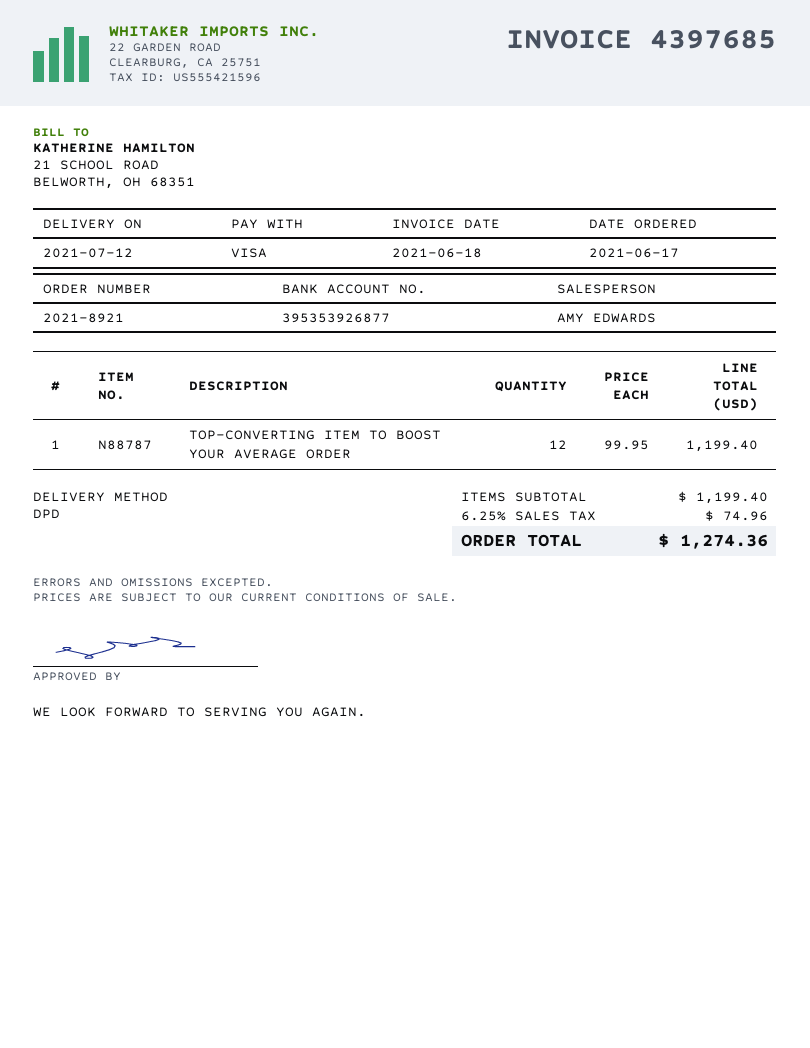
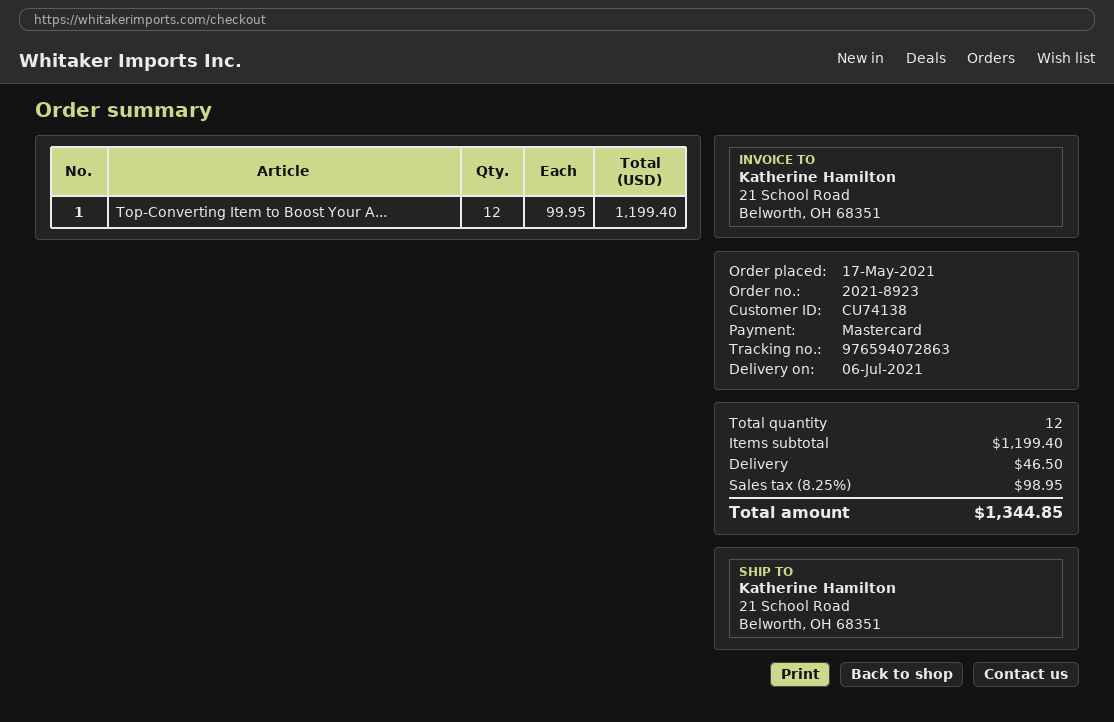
order number: 2021-8921 -> 2021-8923
order date: 2021-06-17 -> 2021-05-17
delivery date: 2021-07-12 -> 2021-07-06
payment method: Visa -> Mastercard
shipping: none -> 46.50
tax: 6.25% = 74.96 -> 8.25% = 98.95
total: 1274.36 -> 1344.85

